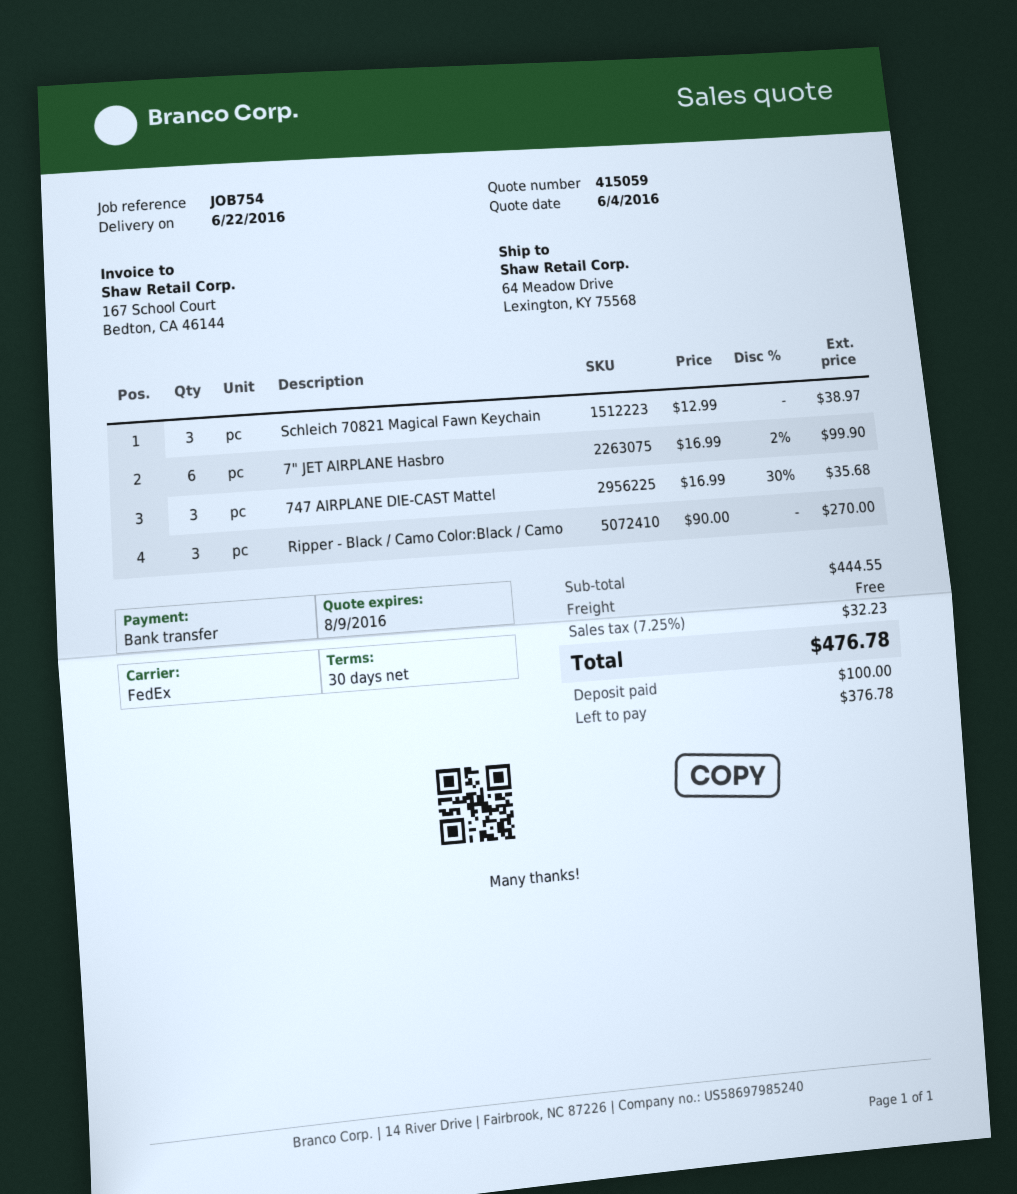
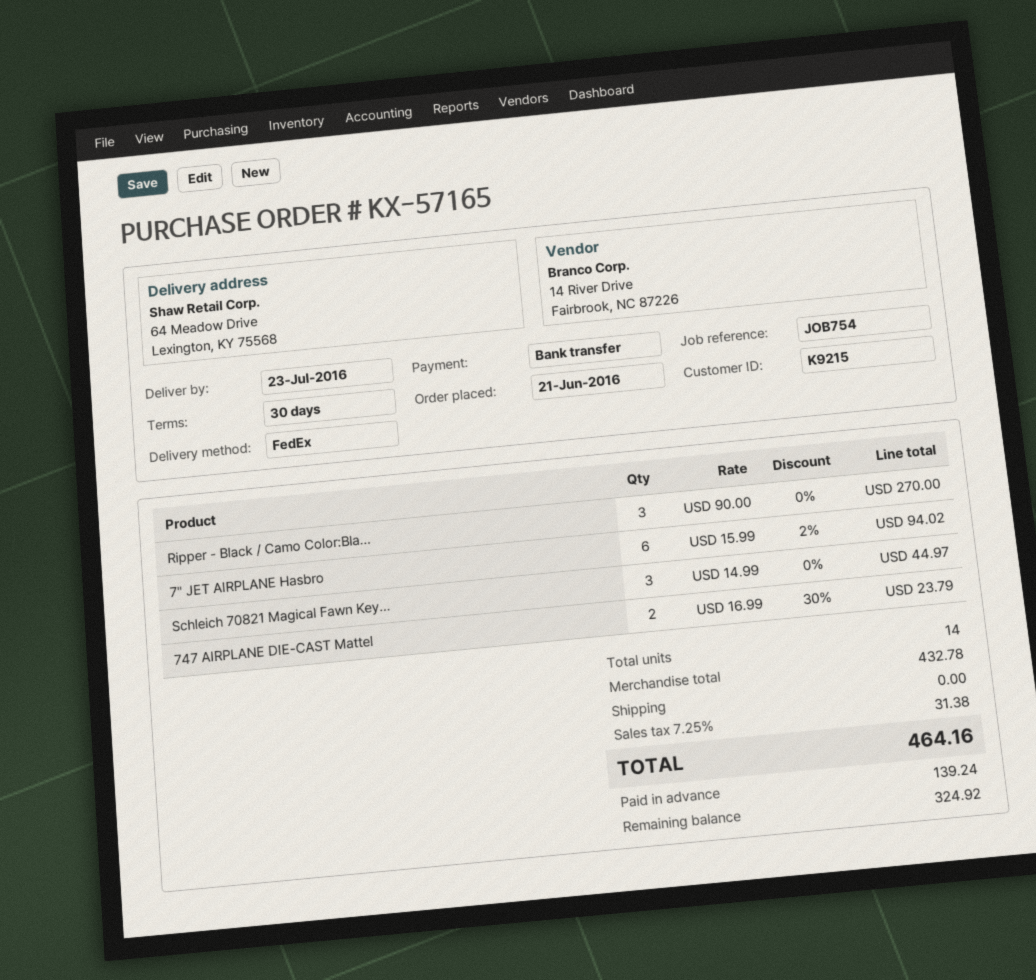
delivery date: 2016-06-22 -> 2016-07-23
Schleich 70821 Magical Fawn Keychain: 3 x 12.99 = 38.97 -> 3 x 14.99 = 44.97
7" JET AIRPLANE Hasbro: 6 x 16.99 - 2% = 99.90 -> 6 x 15.99 - 2% = 94.02
747 AIRPLANE DIE-CAST Mattel: 3 x 16.99 - 30% = 35.68 -> 2 x 16.99 - 30% = 23.79
subtotal: 444.55 -> 432.78
tax: 7.25% = 32.23 -> 7.25% = 31.38
total: 476.78 -> 464.16
deposit: 100.00 -> 139.24
balance: 376.78 -> 324.92

